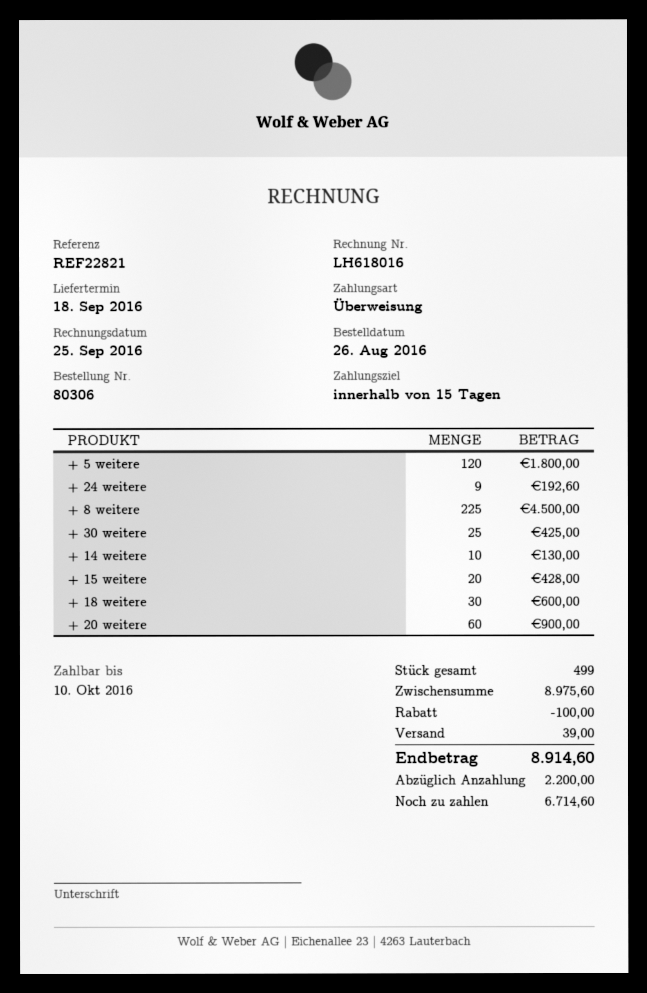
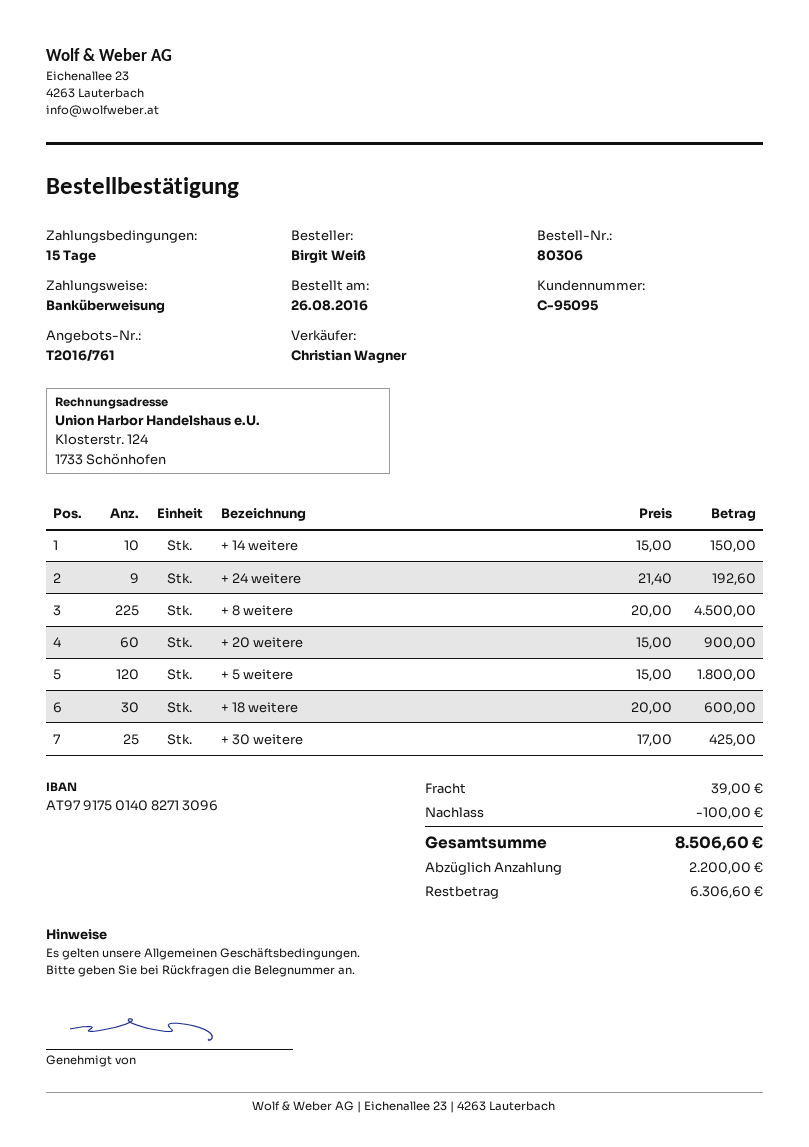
+ 14 weitere: 10 for 130.00 -> 10 for 150.00
+ 15 weitere: 20 for 428.00 -> none
total: 8914.60 -> 8506.60
balance: 6714.60 -> 6306.60

